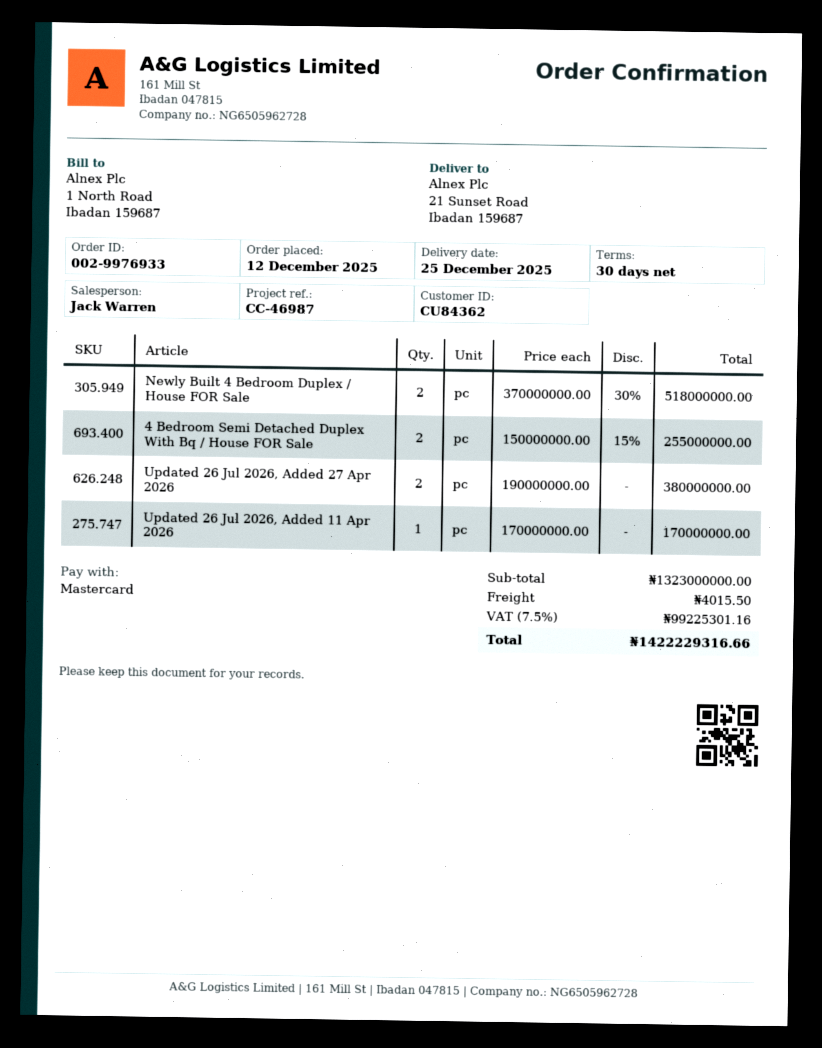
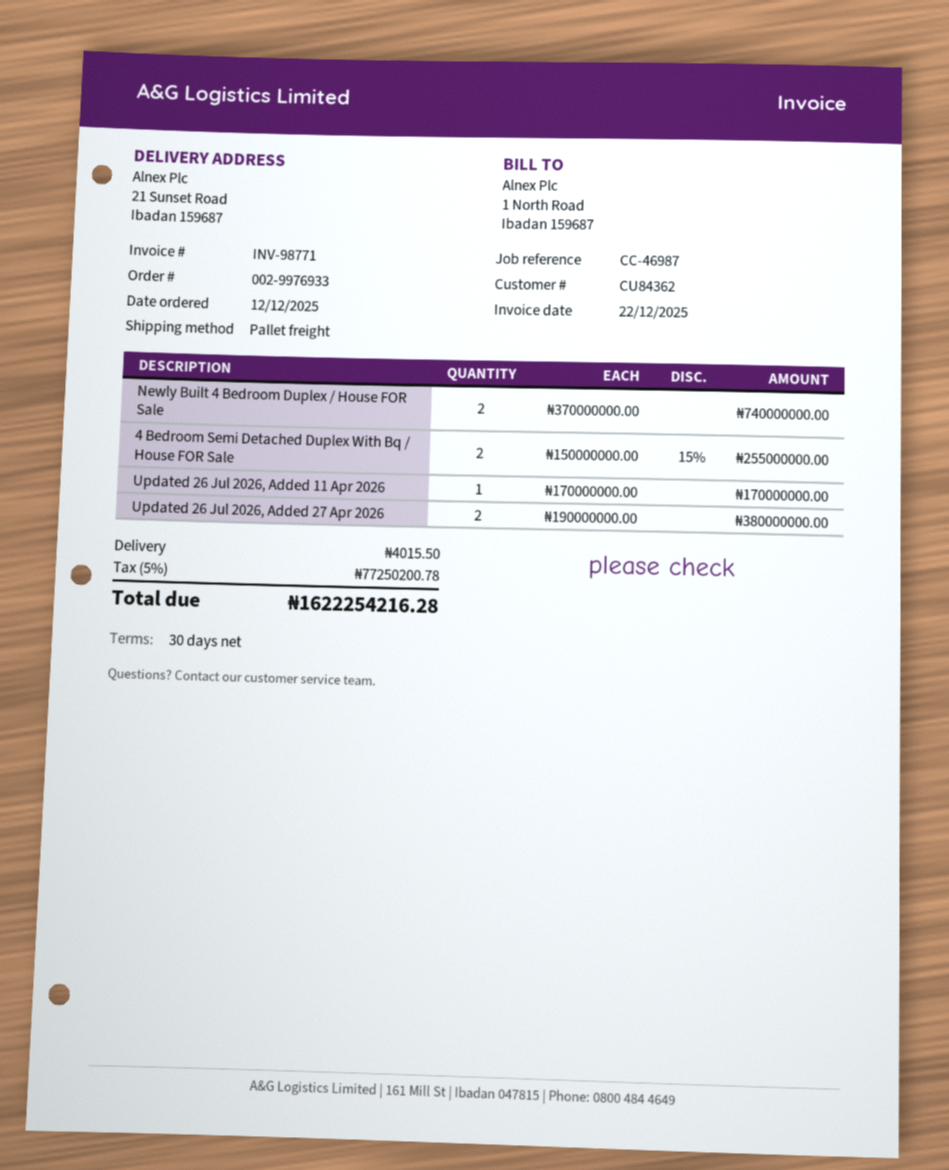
Newly Built 4 Bedroom Duplex / House FOR Sale: 2 x 370000000.00 - 30% = 518000000.00 -> 2 x 370000000.00 = 740000000.00
tax: 7.5% = 99225301.16 -> 5% = 77250200.78
total: 1422229316.66 -> 1622254216.28

